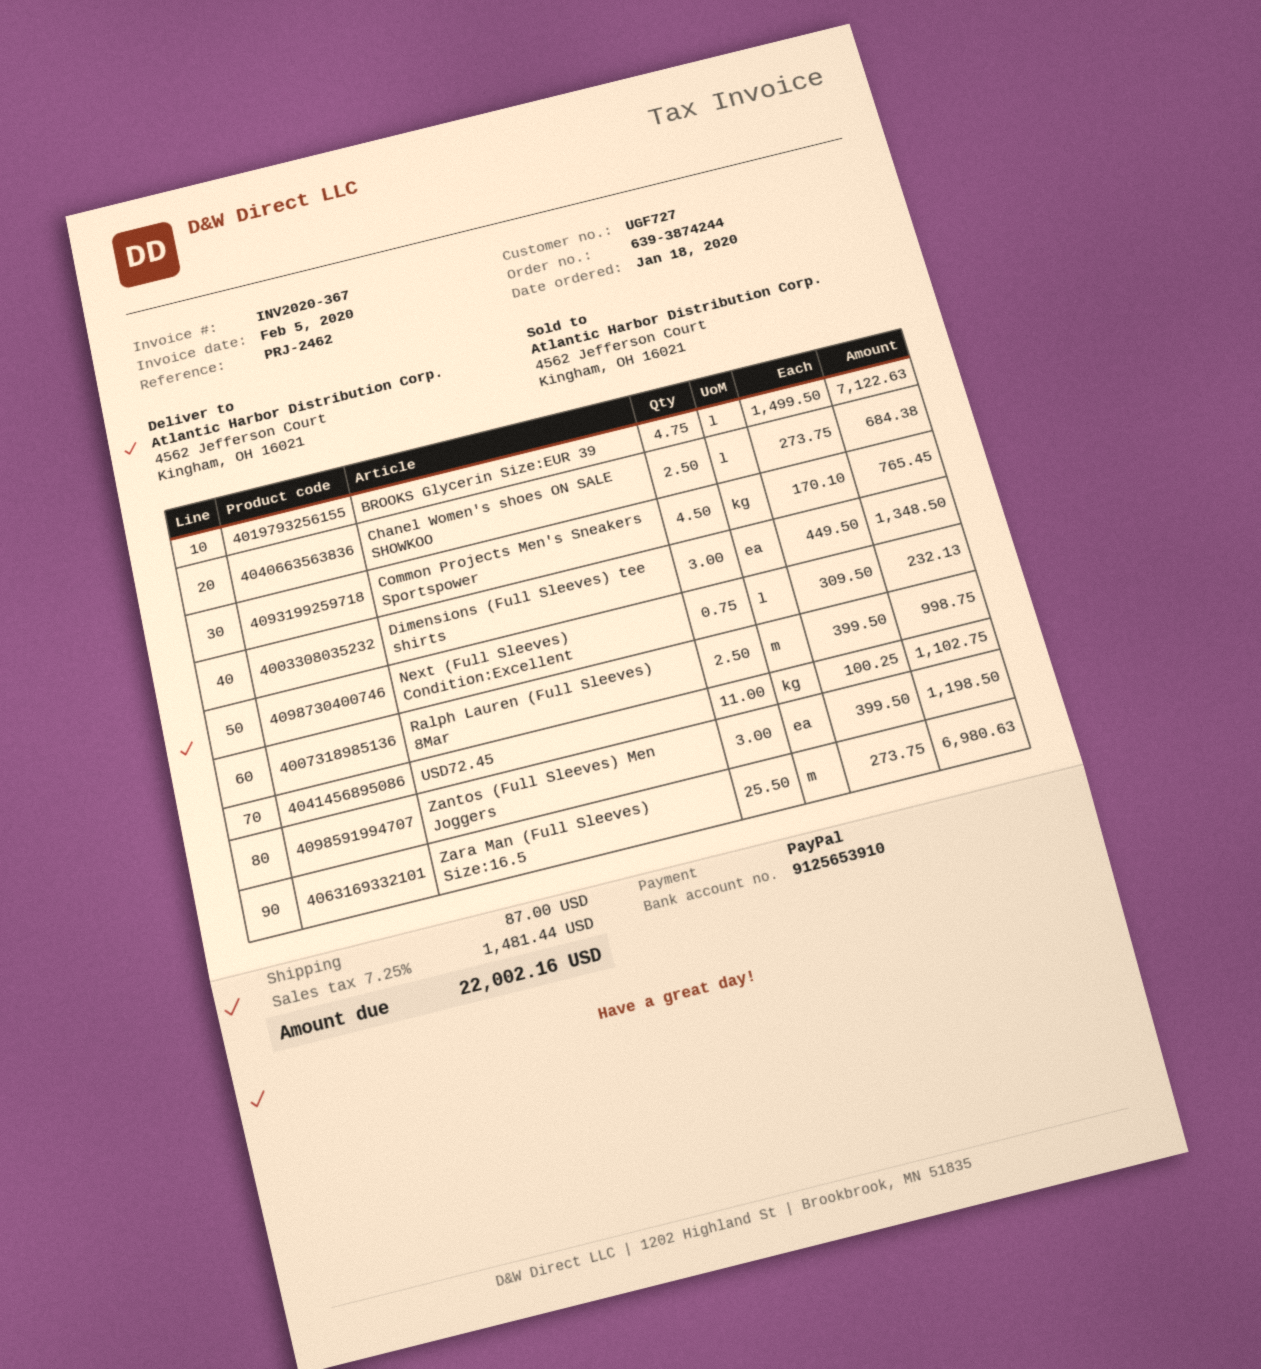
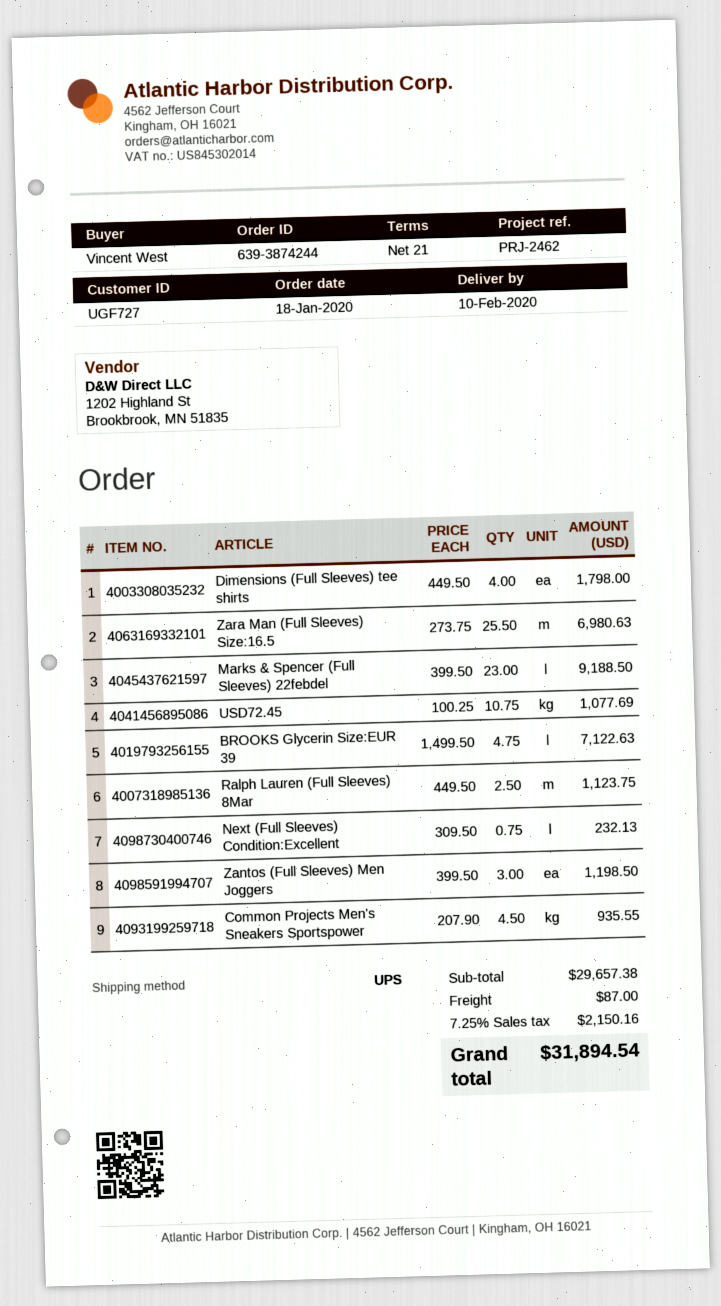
Chanel Women's shoes ON SALE SHOWKOO: 2.5 x 273.75 = 684.38 -> none
Common Projects Men's Sneakers Sportspower: 4.5 x 170.10 = 765.45 -> 4.5 x 207.90 = 935.55
Dimensions (Full Sleeves) tee shirts: 3 x 449.50 = 1348.50 -> 4 x 449.50 = 1798.00
Ralph Lauren (Full Sleeves) 8Mar: 2.5 x 399.50 = 998.75 -> 2.5 x 449.50 = 1123.75
USD72.45: 11 x 100.25 = 1102.75 -> 10.75 x 100.25 = 1077.69
Marks & Spencer (Full Sleeves) 22febdel: none -> 23 x 399.50 = 9188.50
tax: 7.25% = 1481.44 -> 7.25% = 2150.16
total: 22002.16 -> 31894.54

